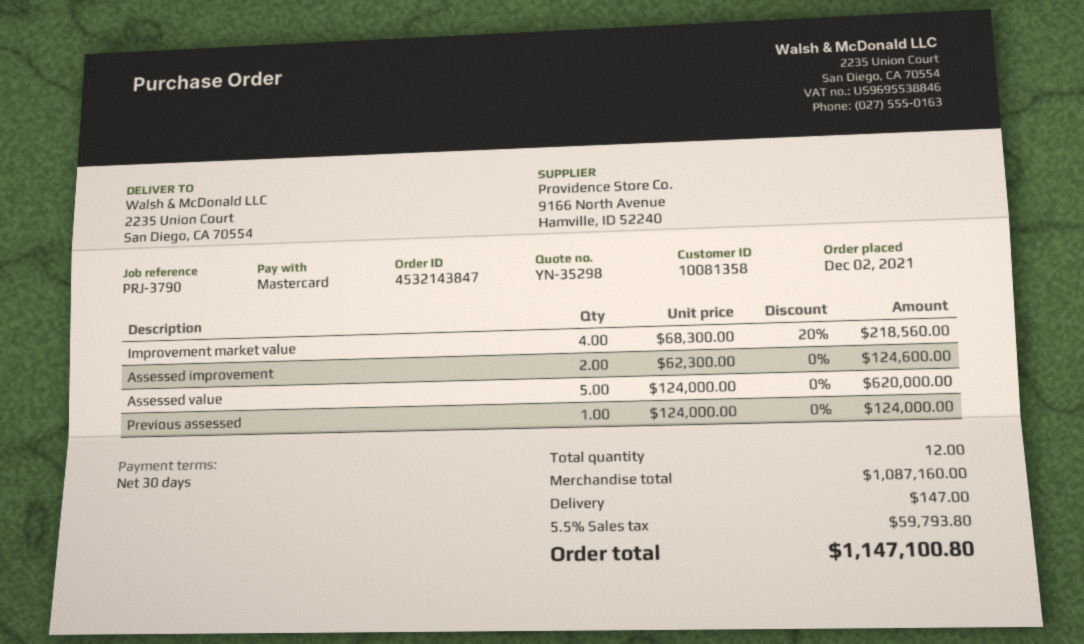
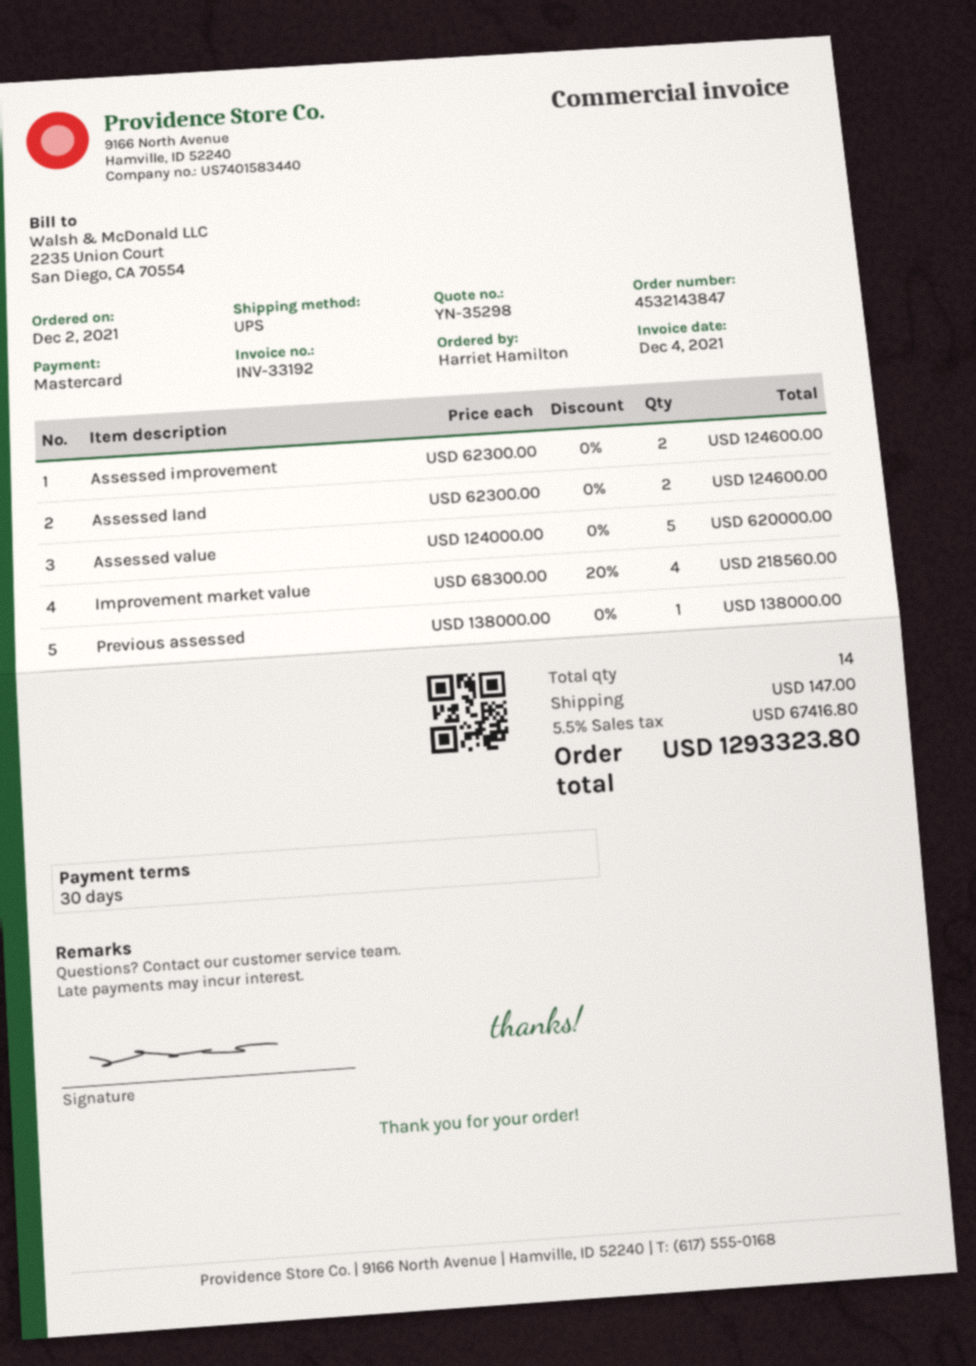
Previous assessed: 1 x 124000.00 = 124000.00 -> 1 x 138000.00 = 138000.00
Assessed land: none -> 2 x 62300.00 = 124600.00
total quantity: 12 -> 14
tax: 5.5% = 59793.80 -> 5.5% = 67416.80
total: 1147100.80 -> 1293323.80

